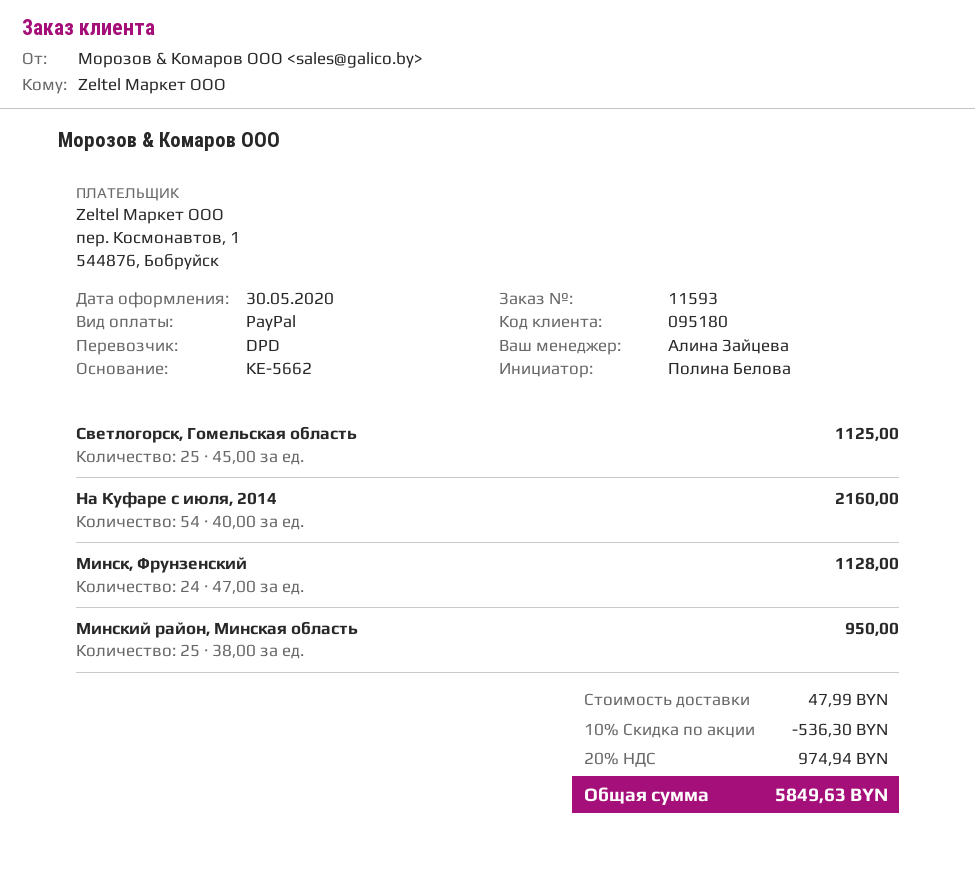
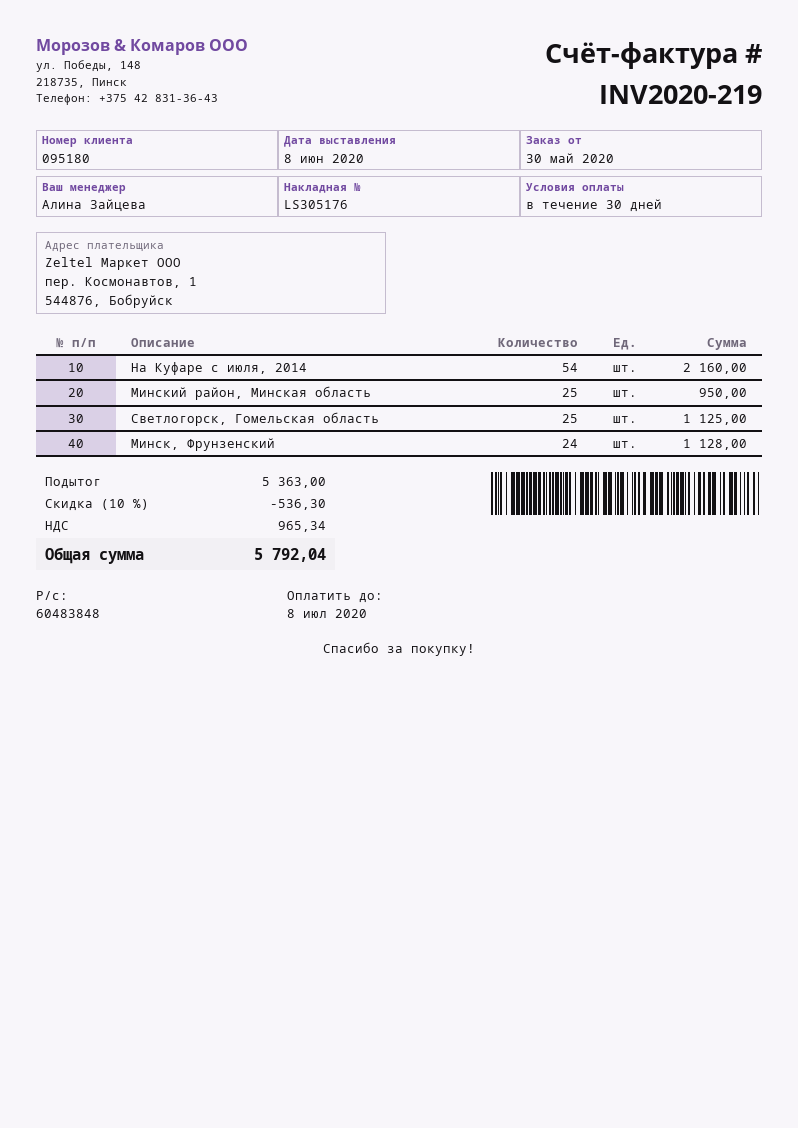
shipping: 47.99 -> none
tax: 974.94 -> 965.34
total: 5849.63 -> 5792.04

